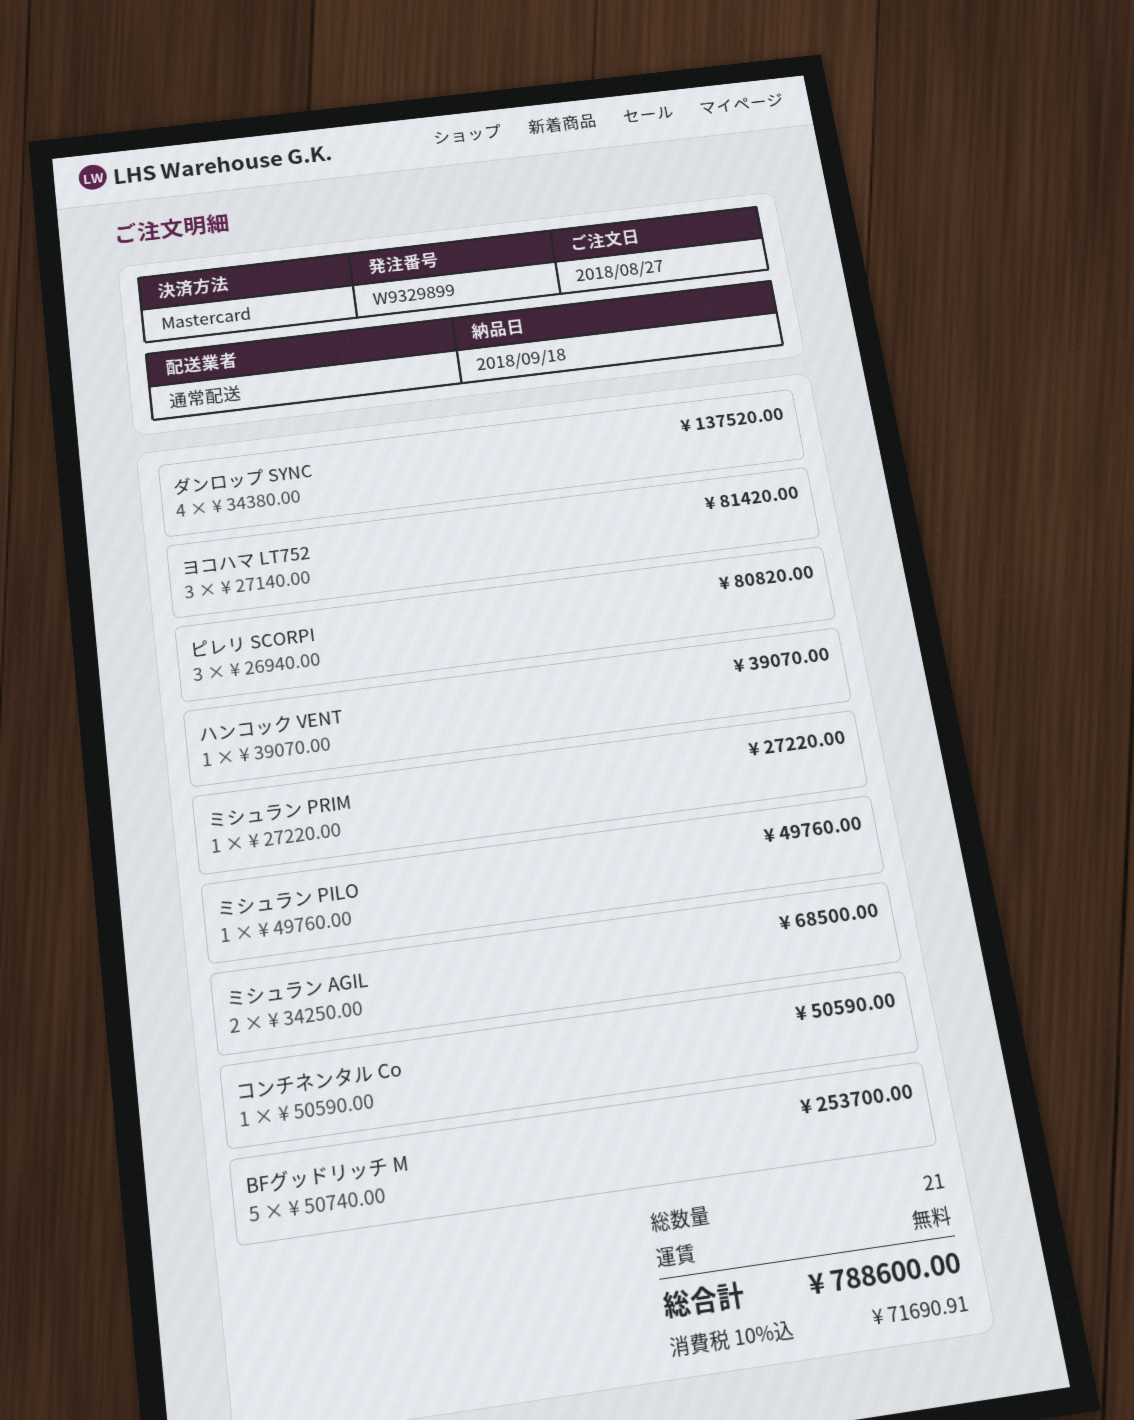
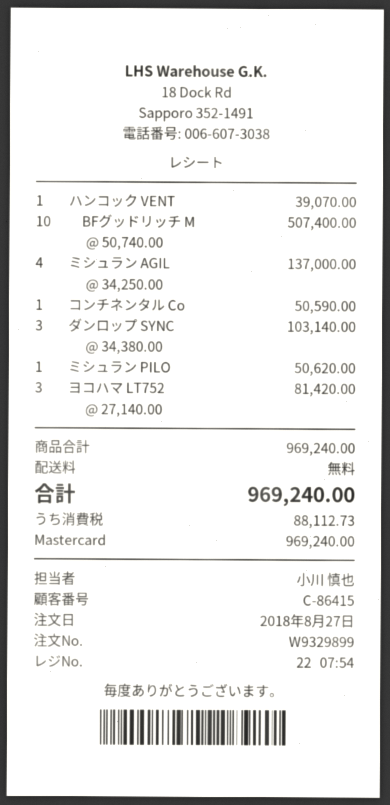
ダンロップ SYNC: 4 x 34380.00 = 137520.00 -> 3 x 34380.00 = 103140.00
ピレリ SCORPI: 3 x 26940.00 = 80820.00 -> none
ミシュラン PRIM: 1 x 27220.00 = 27220.00 -> none
ミシュラン PILO: 1 x 49760.00 = 49760.00 -> 1 x 50620.00 = 50620.00
ミシュラン AGIL: 2 x 34250.00 = 68500.00 -> 4 x 34250.00 = 137000.00
BFグッドリッチ M: 5 x 50740.00 = 253700.00 -> 10 x 50740.00 = 507400.00
tax: 71690.91 -> 88112.73
total: 788600.00 -> 969240.00

